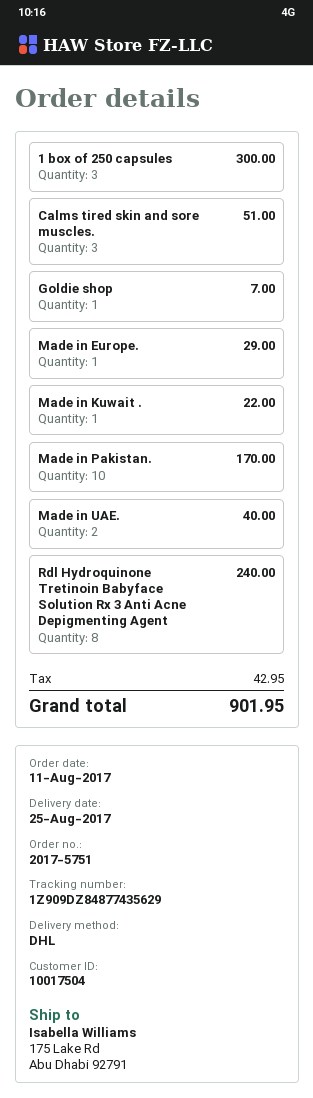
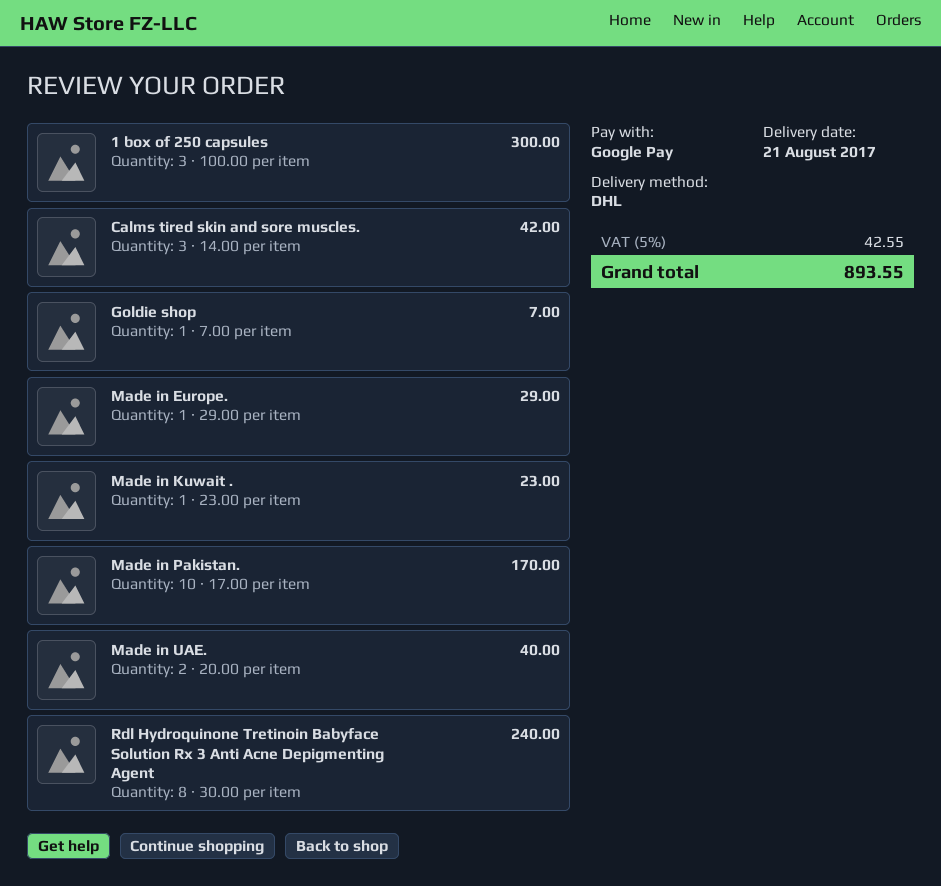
delivery date: 2017-08-25 -> 2017-08-21
Calms tired skin and sore muscles.: 3 for 51.00 -> 3 for 42.00
Made in Kuwait .: 1 for 22.00 -> 1 for 23.00
tax: 42.95 -> 42.55
total: 901.95 -> 893.55

